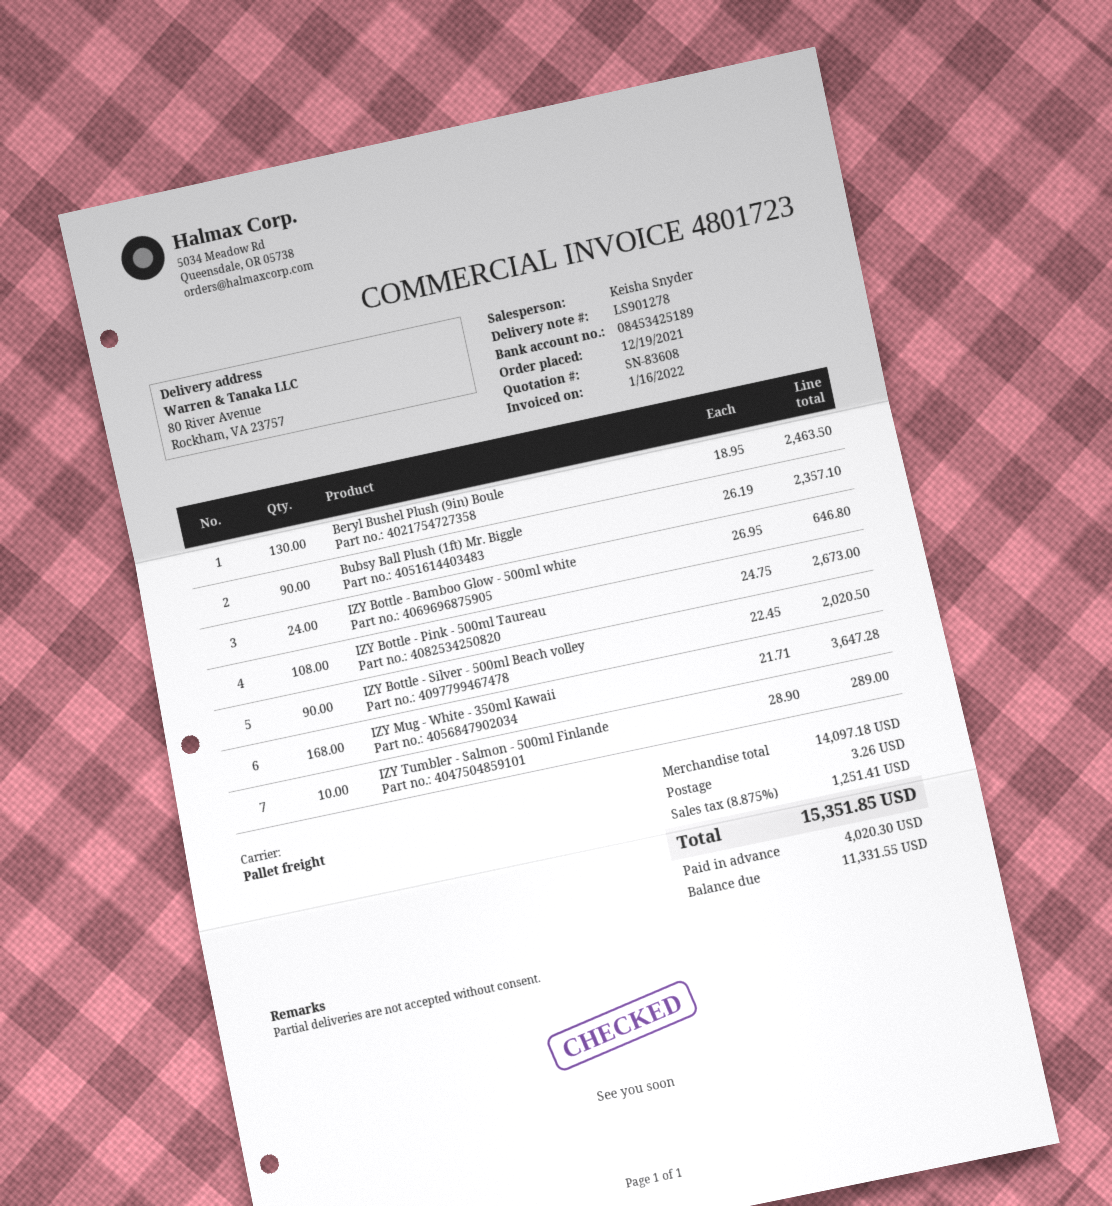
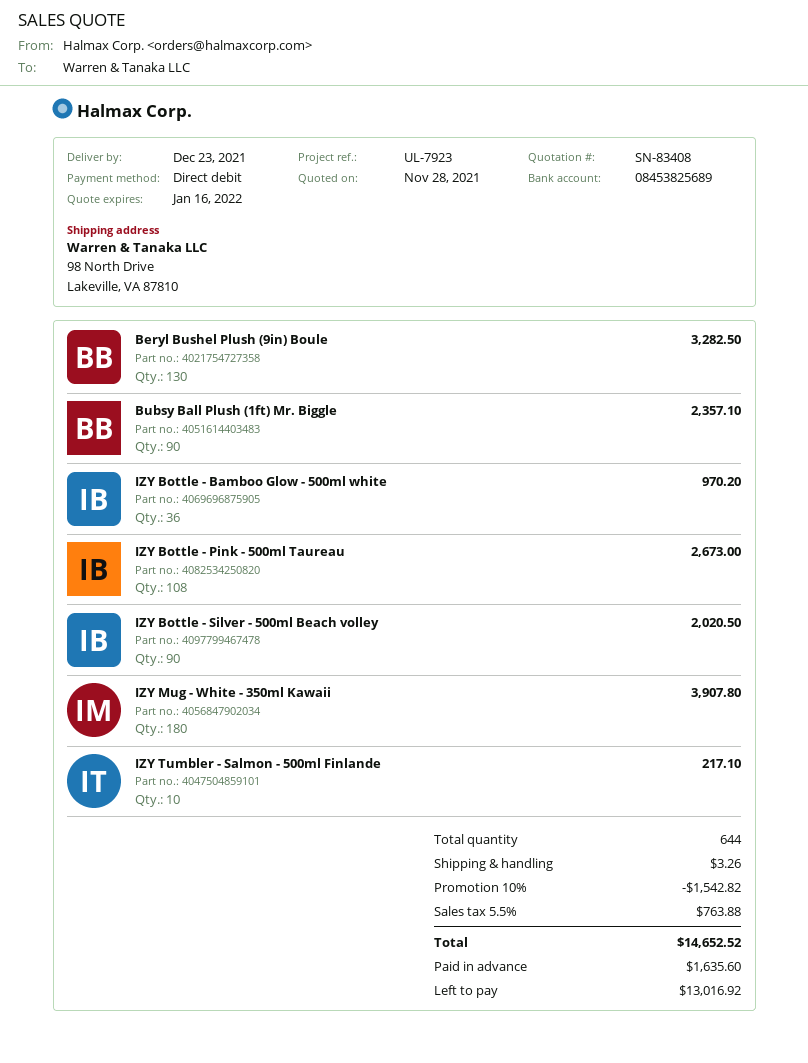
quote number: SN-83608 -> SN-83408
bank account: 08453425189 -> 08453825689
ship to: 80 River Avenue, Rockham, VA 23757 -> 98 North Drive, Lakeville, VA 87810
Beryl Bushel Plush (9in) Boule: 130 for 2463.50 -> 130 for 3282.50
IZY Bottle - Bamboo Glow - 500ml white: 24 for 646.80 -> 36 for 970.20
IZY Mug - White - 350ml Kawaii: 168 for 3647.28 -> 180 for 3907.80
IZY Tumbler - Salmon - 500ml Finlande: 10 for 289.00 -> 10 for 217.10
discount: none -> 10% = 1542.82
tax: 8.875% = 1251.41 -> 5.5% = 763.88
total: 15351.85 -> 14652.52
deposit: 4020.30 -> 1635.60
balance: 11331.55 -> 13016.92

